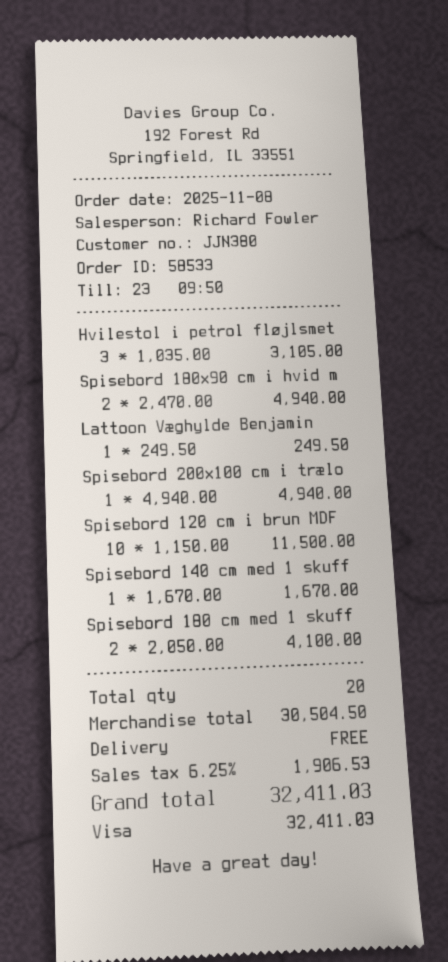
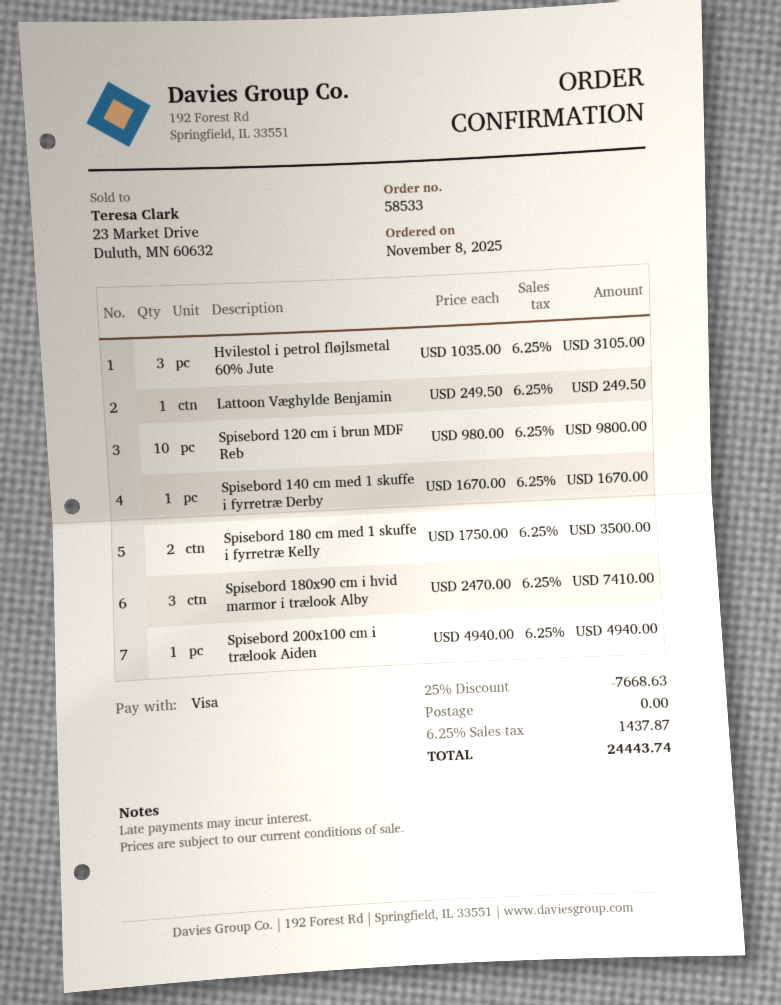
Spisebord 180x90 cm i hvid m: 2 x 2470.00 = 4940.00 -> 3 x 2470.00 = 7410.00
Spisebord 120 cm i brun MDF: 10 x 1150.00 = 11500.00 -> 10 x 980.00 = 9800.00
Spisebord 180 cm med 1 skuff: 2 x 2050.00 = 4100.00 -> 2 x 1750.00 = 3500.00
discount: none -> 25% = 7668.63
tax: 6.25% = 1906.53 -> 6.25% = 1437.87
total: 32411.03 -> 24443.74

